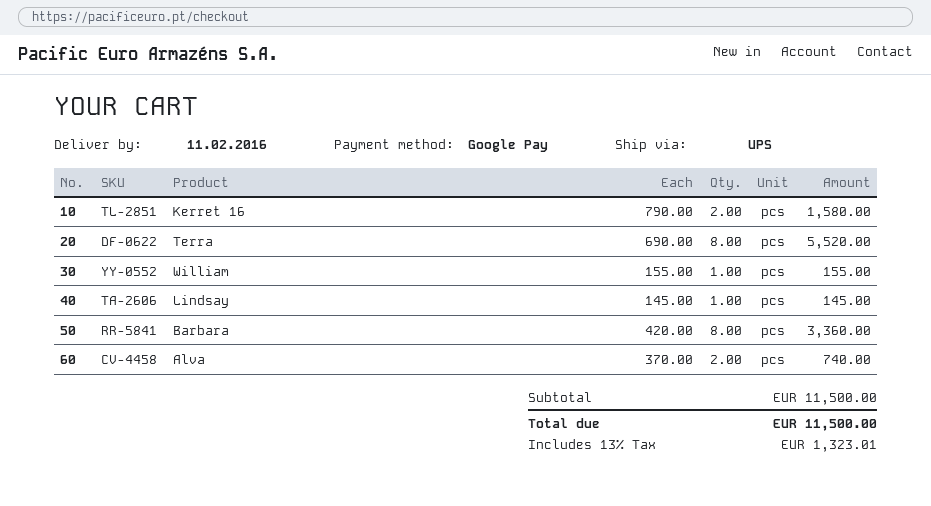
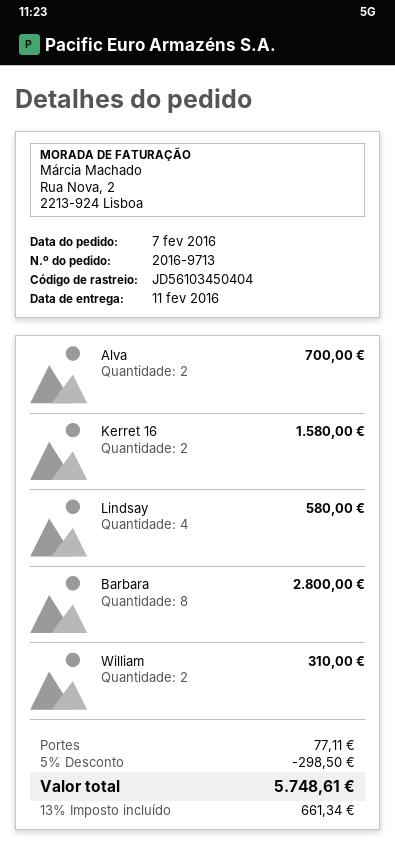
Terra: 8 for 5520.00 -> none
William: 1 for 155.00 -> 2 for 310.00
Lindsay: 1 for 145.00 -> 4 for 580.00
Barbara: 8 for 3360.00 -> 8 for 2800.00
Alva: 2 for 740.00 -> 2 for 700.00
discount: none -> 5% = 298.50
shipping: none -> 77.11
tax: 13% = 1323.01 -> 13% = 661.34
total: 11500.00 -> 5748.61

